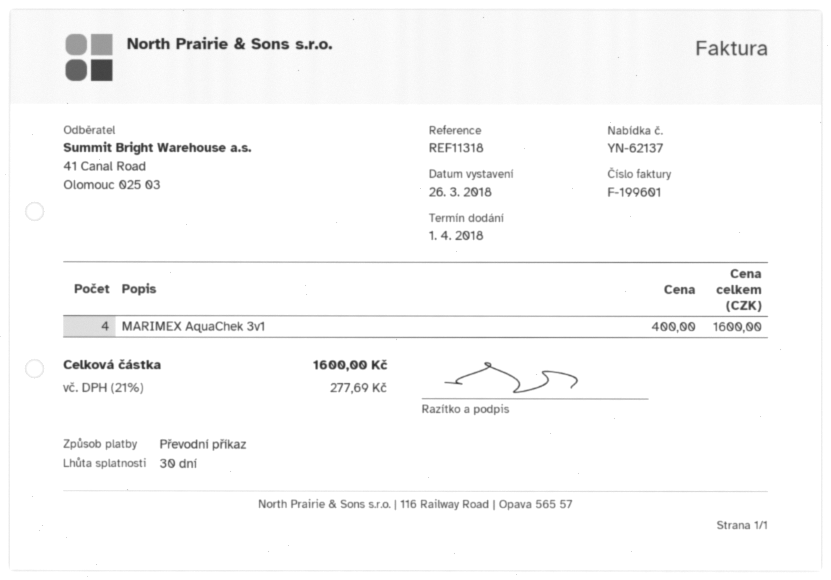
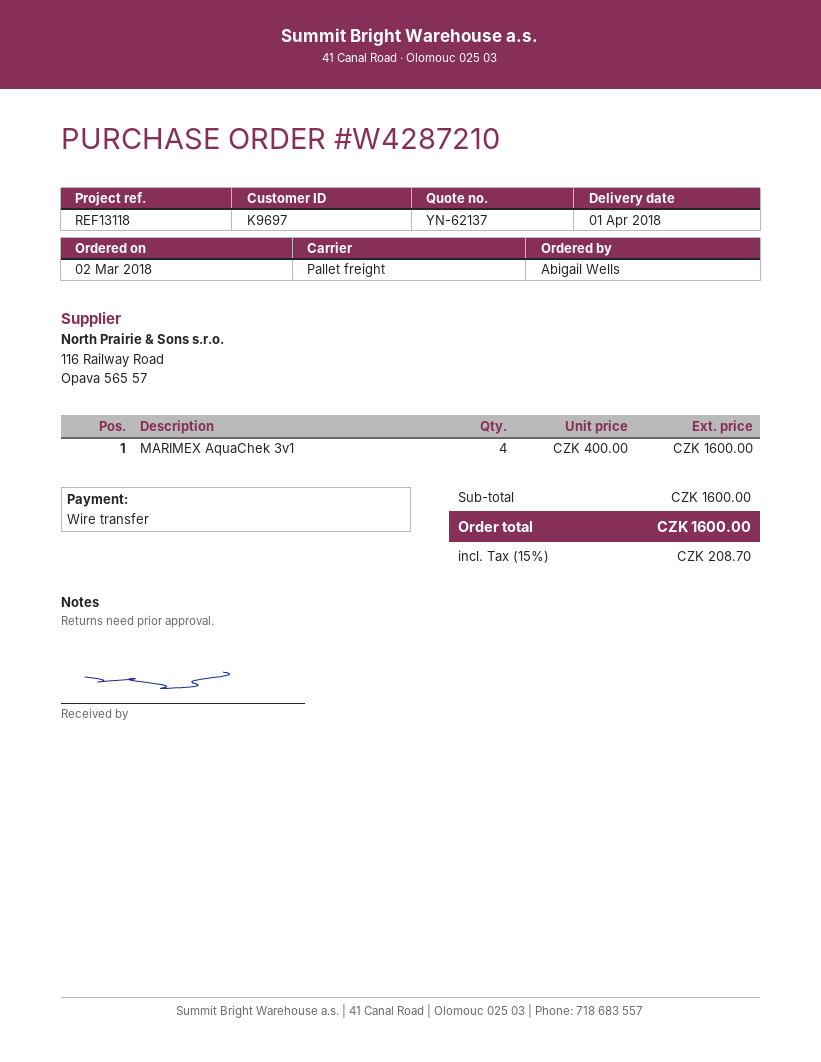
reference: REF11318 -> REF13118
tax: 21% = 277.69 -> 15% = 208.70

